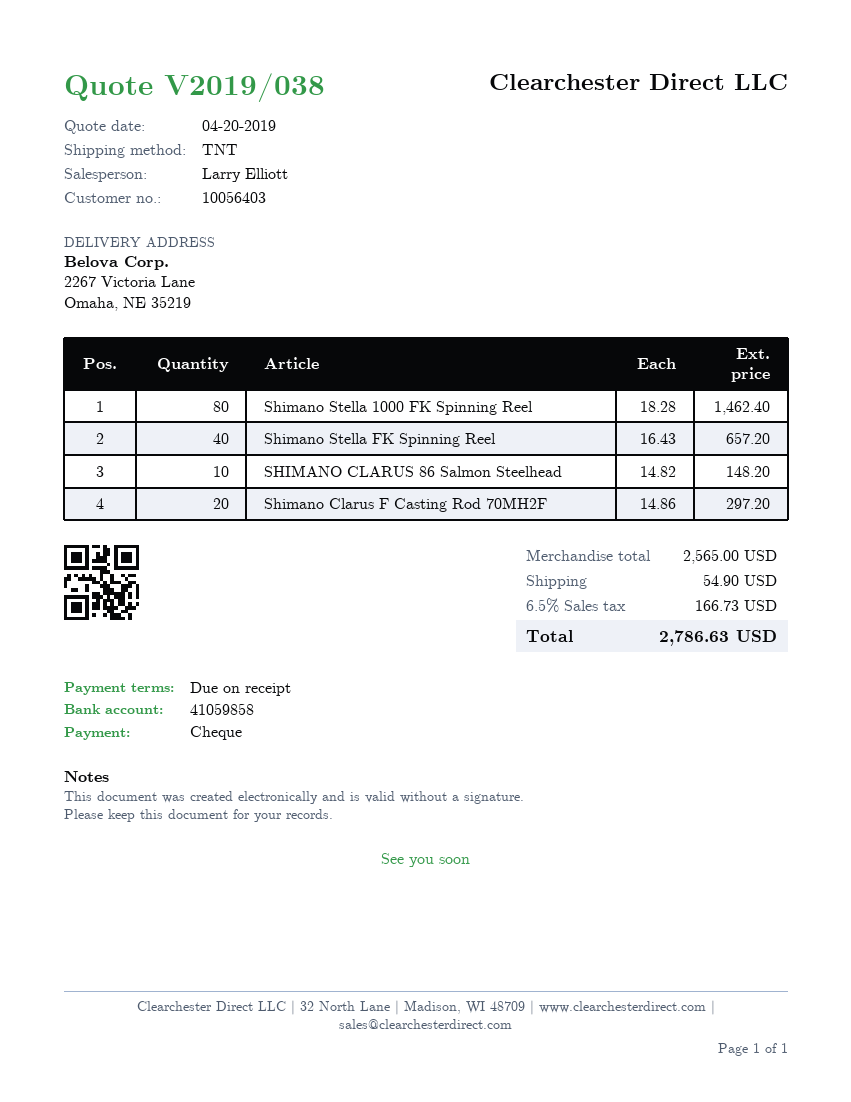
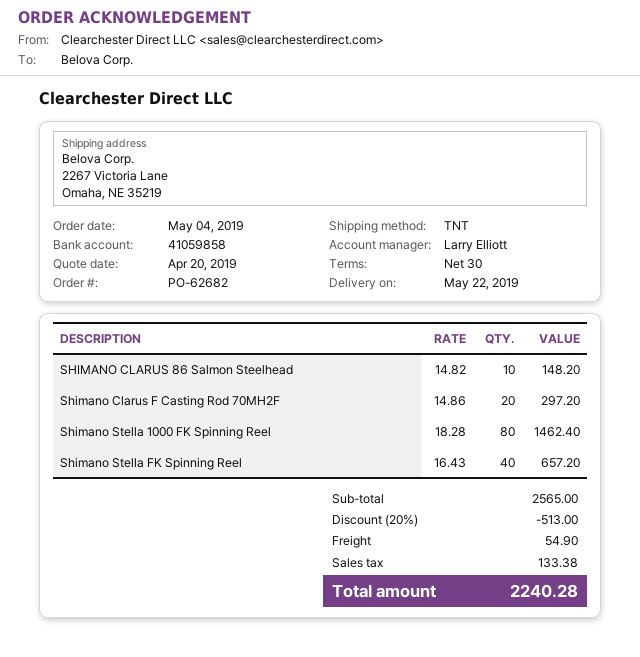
payment terms: on receipt -> 30 days
discount: none -> 20% = 513.00
tax: 166.73 -> 133.38
total: 2786.63 -> 2240.28

